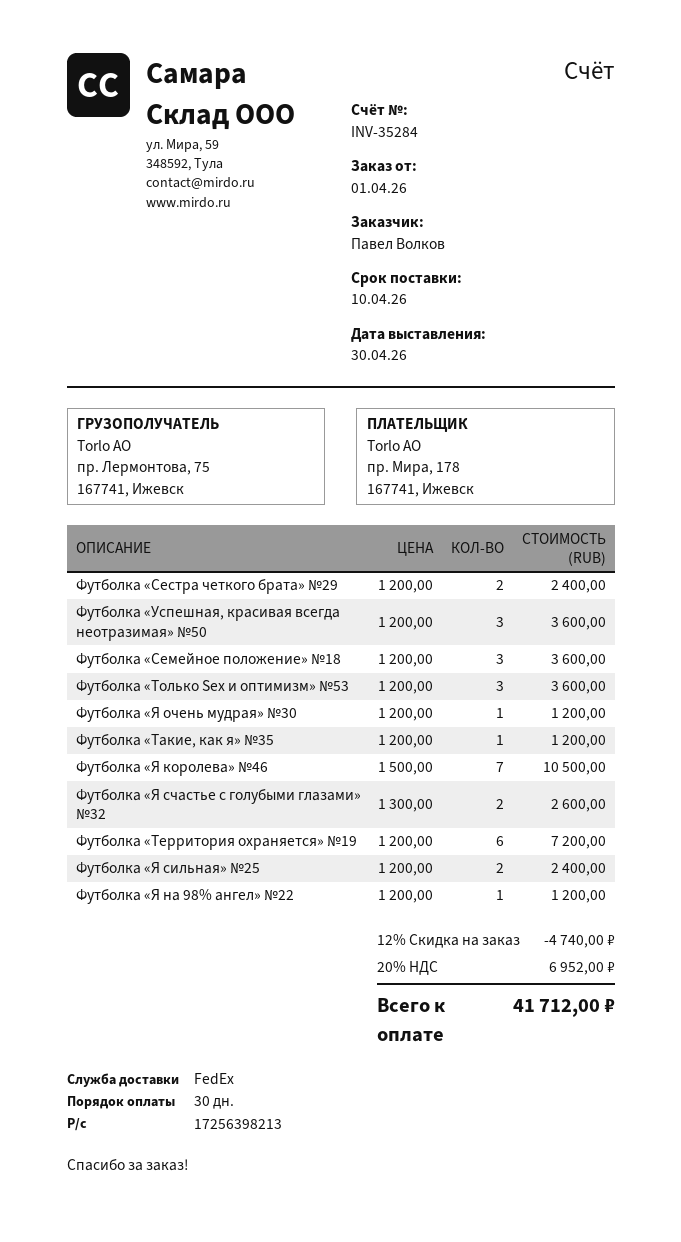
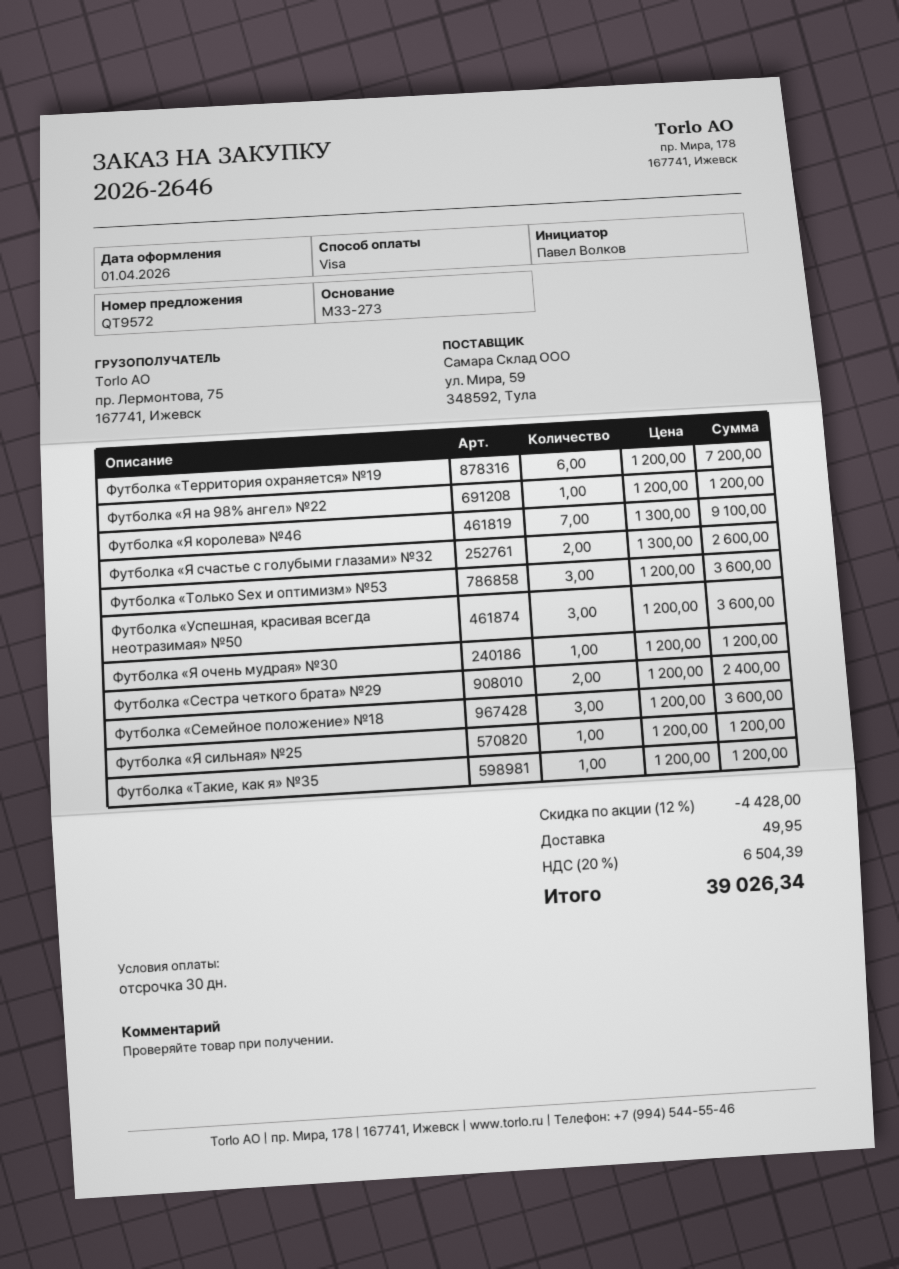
Футболка «Я королева» №46: 7 x 1500.00 = 10500.00 -> 7 x 1300.00 = 9100.00
Футболка «Я сильная» №25: 2 x 1200.00 = 2400.00 -> 1 x 1200.00 = 1200.00
discount: 12% = 4740.00 -> 12% = 4428.00
shipping: none -> 49.95
tax: 20% = 6952.00 -> 20% = 6504.39
total: 41712.00 -> 39026.34

